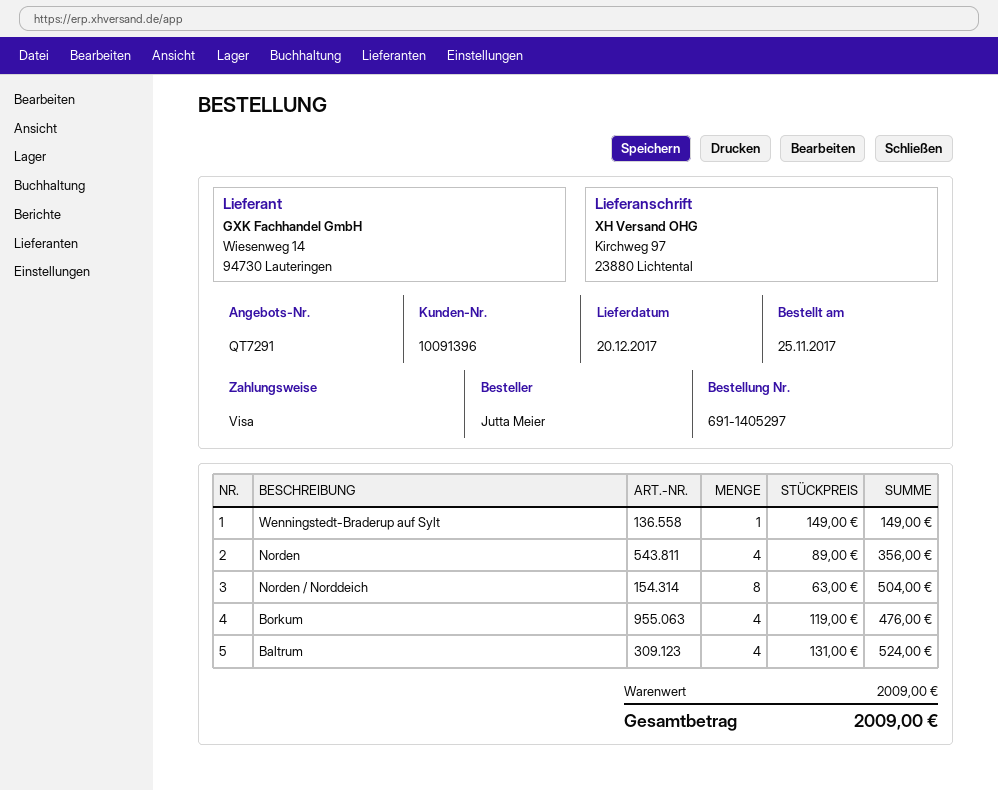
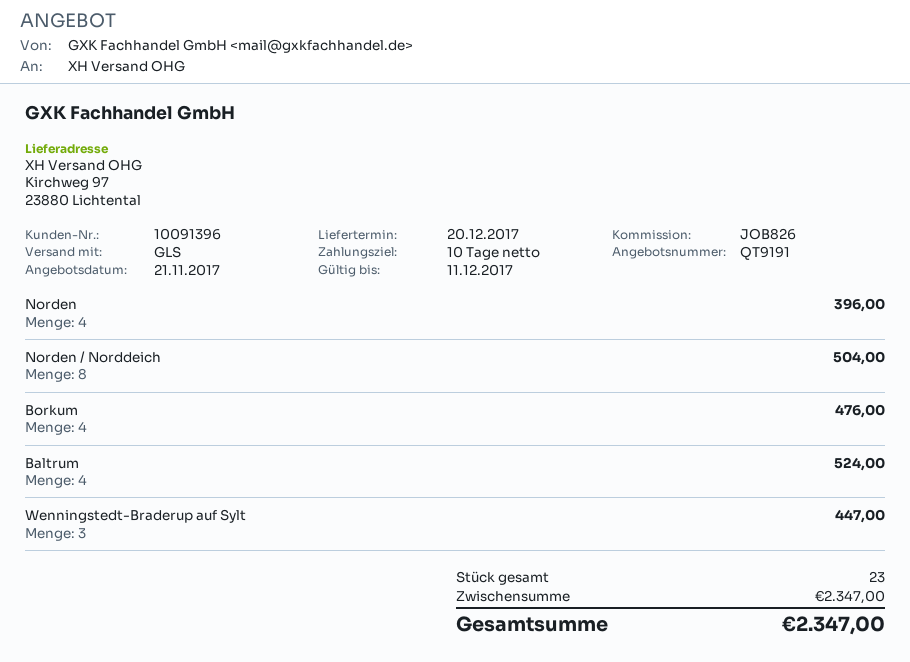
quote number: QT7291 -> QT9191
Wenningstedt-Braderup auf Sylt: 1 for 149.00 -> 3 for 447.00
Norden: 4 for 356.00 -> 4 for 396.00
subtotal: 2009.00 -> 2347.00
total: 2009.00 -> 2347.00

